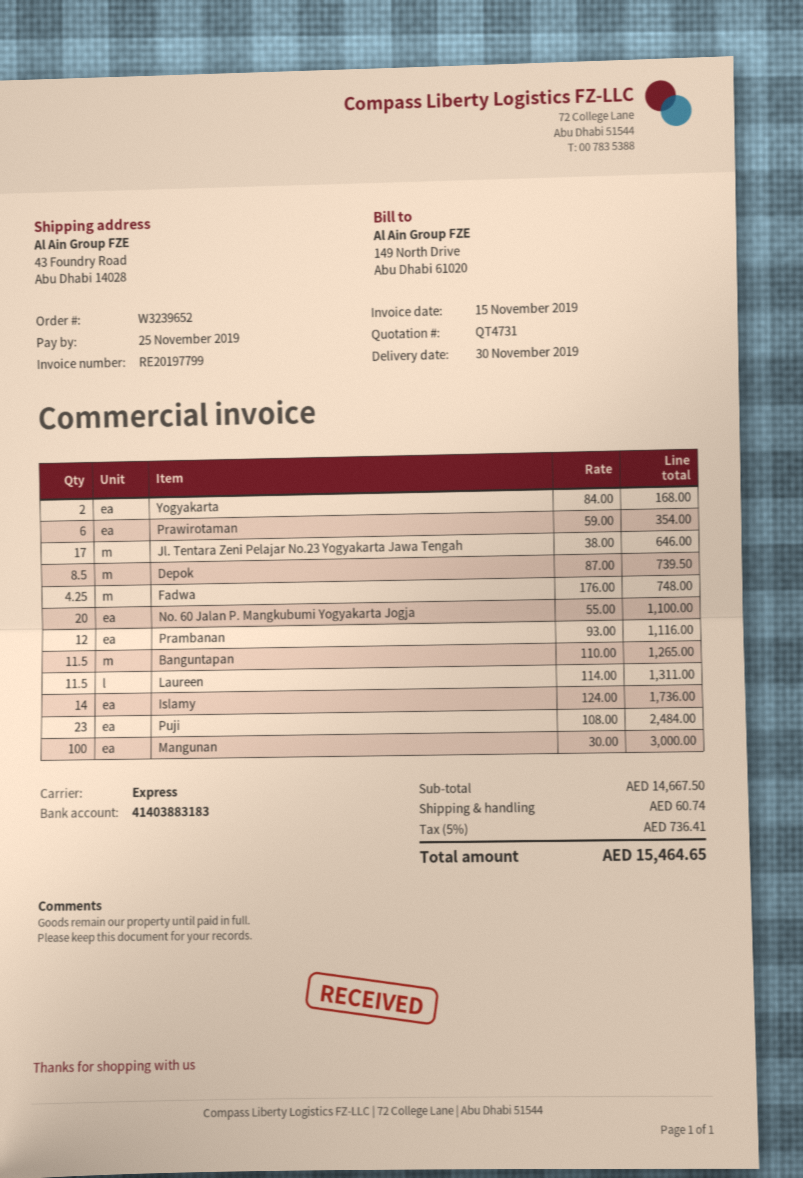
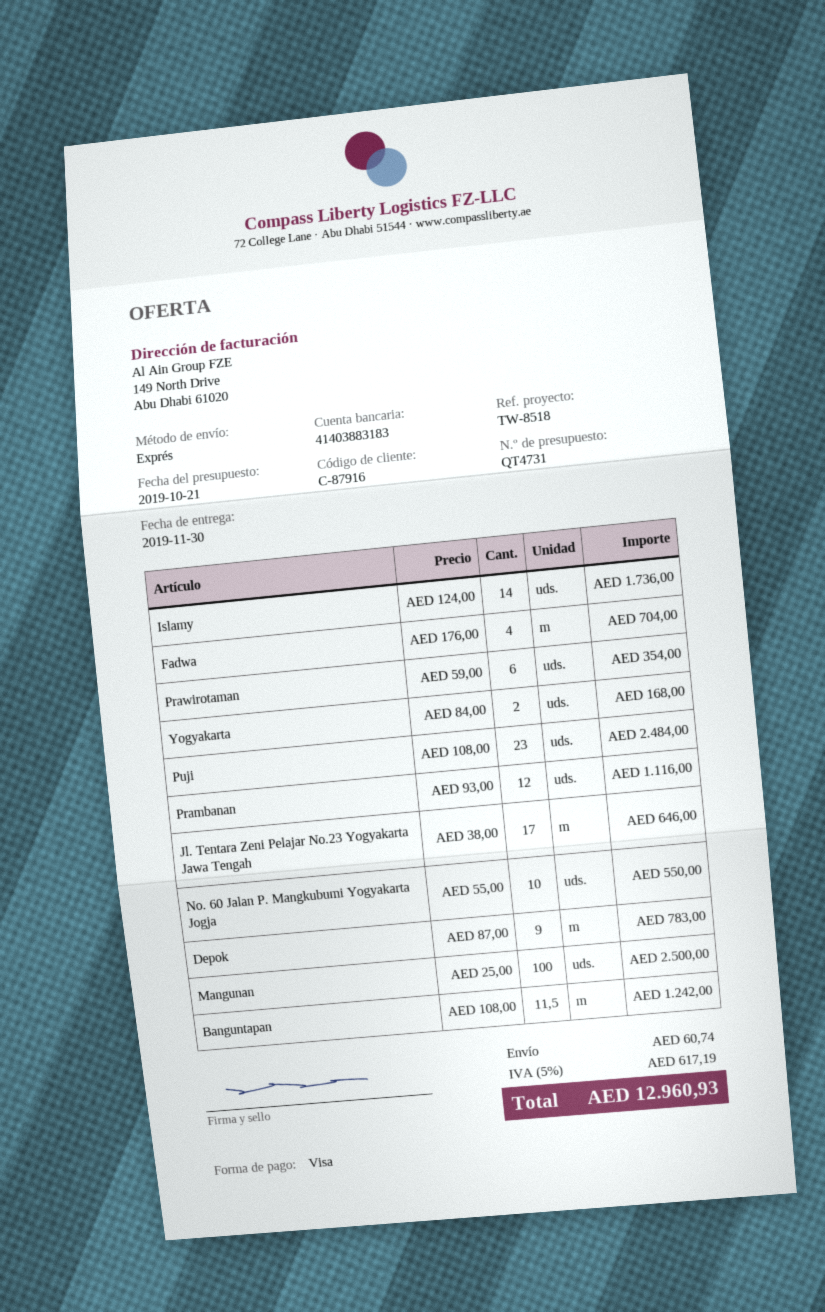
Depok: 8.5 x 87.00 = 739.50 -> 9 x 87.00 = 783.00
Fadwa: 4.25 x 176.00 = 748.00 -> 4 x 176.00 = 704.00
No. 60 Jalan P. Mangkubumi Yogyakarta Jogja: 20 x 55.00 = 1100.00 -> 10 x 55.00 = 550.00
Banguntapan: 11.5 x 110.00 = 1265.00 -> 11.5 x 108.00 = 1242.00
Laureen: 11.5 x 114.00 = 1311.00 -> none
Mangunan: 100 x 30.00 = 3000.00 -> 100 x 25.00 = 2500.00
tax: 5% = 736.41 -> 5% = 617.19
total: 15464.65 -> 12960.93

